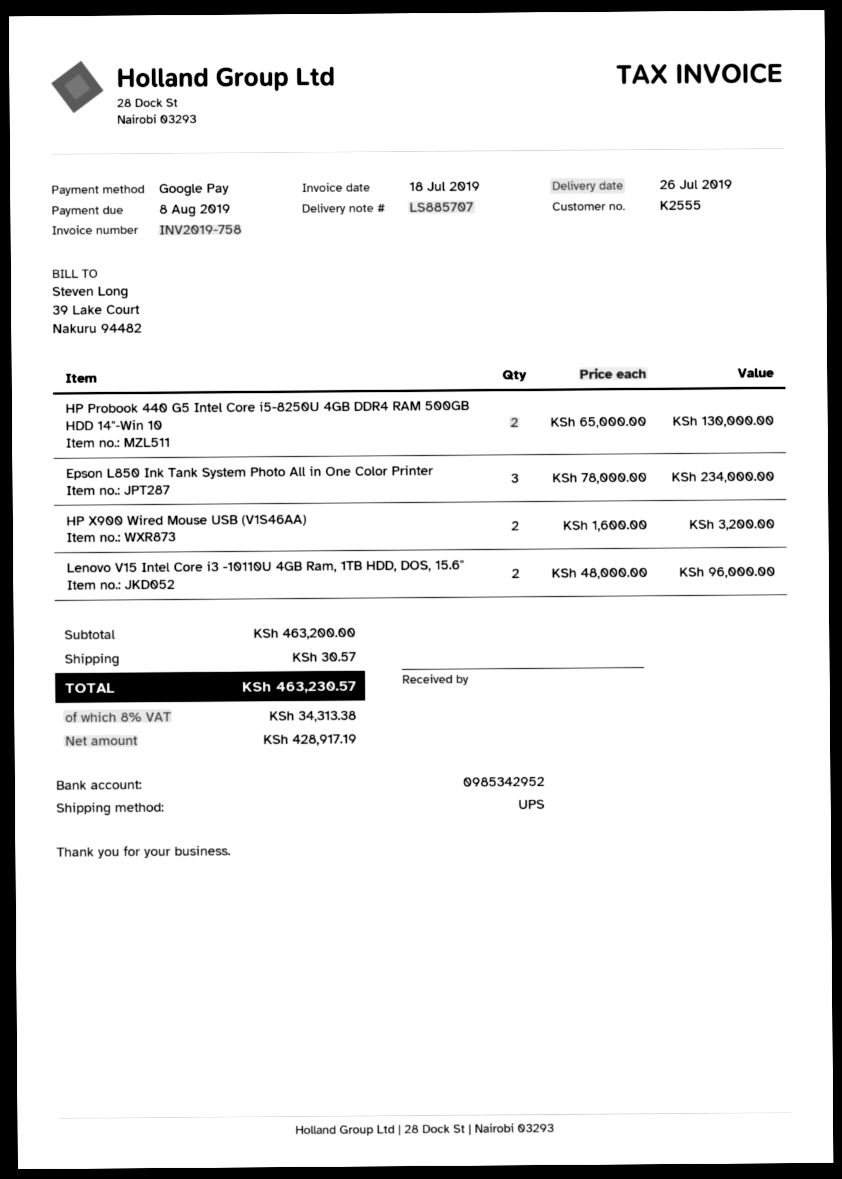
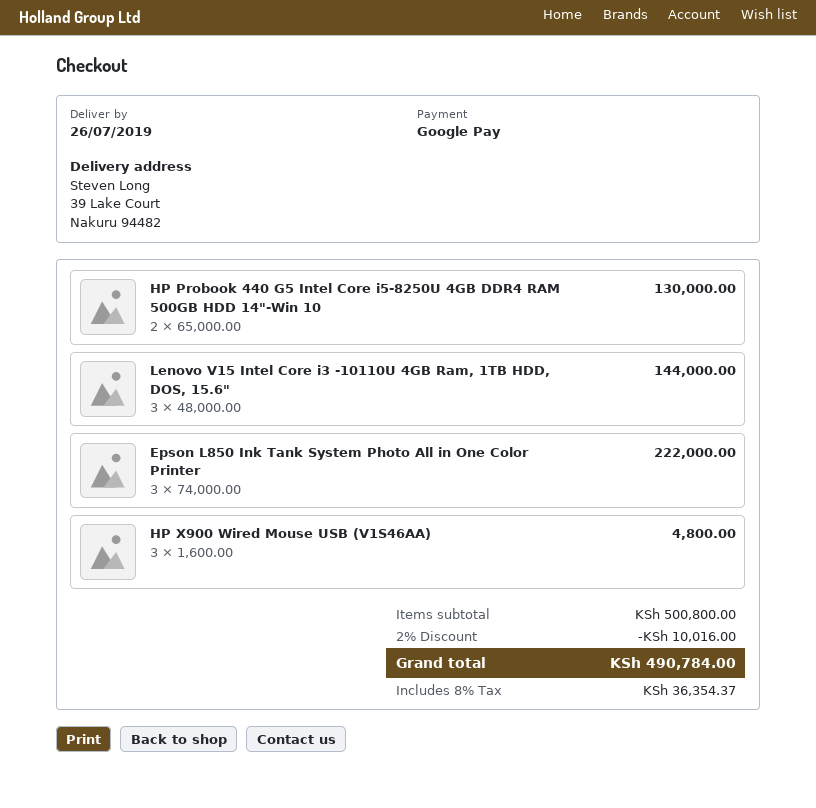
Epson L850 Ink Tank System Photo All in One Color Printer: 3 x 78000.00 = 234000.00 -> 3 x 74000.00 = 222000.00
HP X900 Wired Mouse USB (V1S46AA): 2 x 1600.00 = 3200.00 -> 3 x 1600.00 = 4800.00
Lenovo V15 Intel Core i3 -10110U 4GB Ram, 1TB HDD, DOS, 15.6": 2 x 48000.00 = 96000.00 -> 3 x 48000.00 = 144000.00
subtotal: 463200.00 -> 500800.00
discount: none -> 2% = 10016.00
shipping: 30.57 -> none
tax: 8% = 34313.38 -> 8% = 36354.37
total: 463230.57 -> 490784.00

